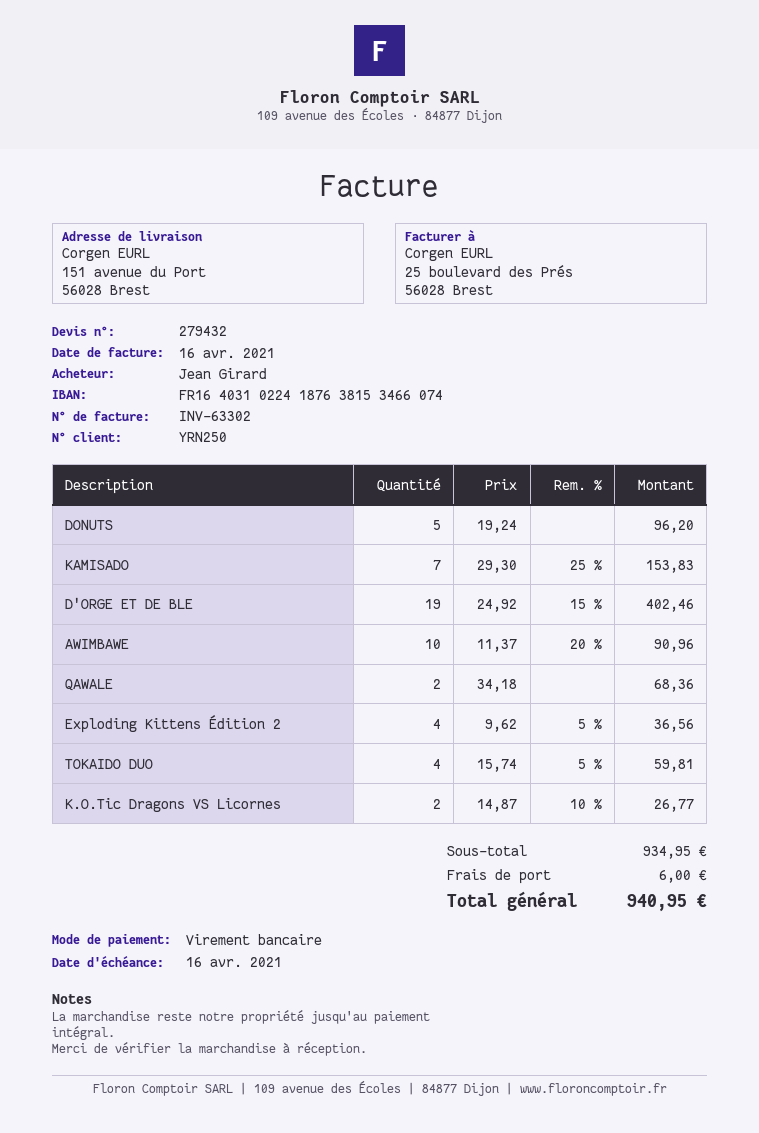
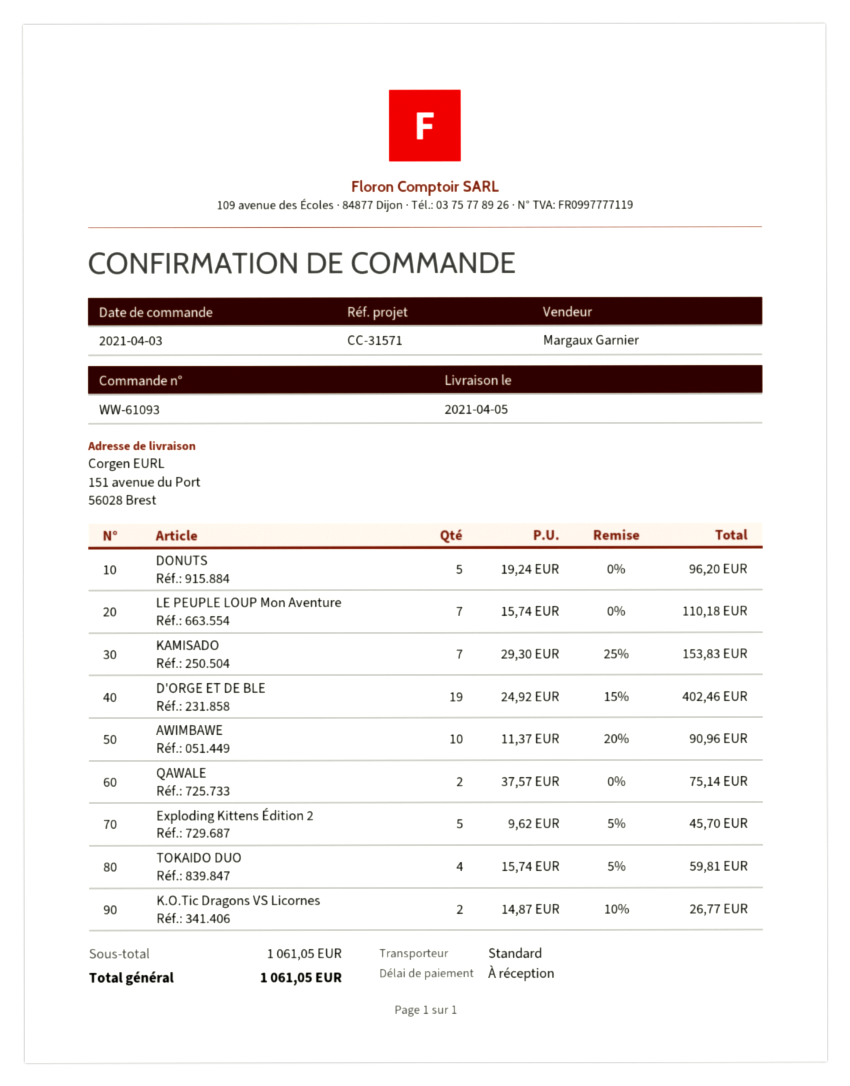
QAWALE: 2 x 34.18 = 68.36 -> 2 x 37.57 = 75.14
Exploding Kittens Édition 2: 4 x 9.62 - 5% = 36.56 -> 5 x 9.62 - 5% = 45.70
LE PEUPLE LOUP Mon Aventure: none -> 7 x 15.74 = 110.18
subtotal: 934.95 -> 1061.05
shipping: 6.00 -> none
total: 940.95 -> 1061.05

